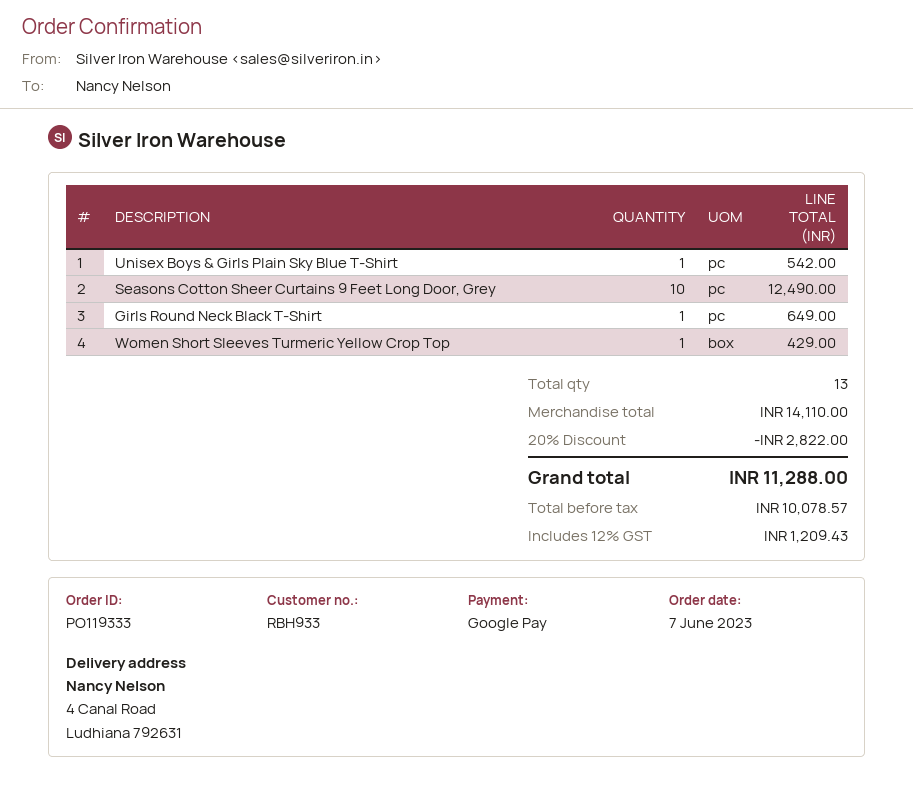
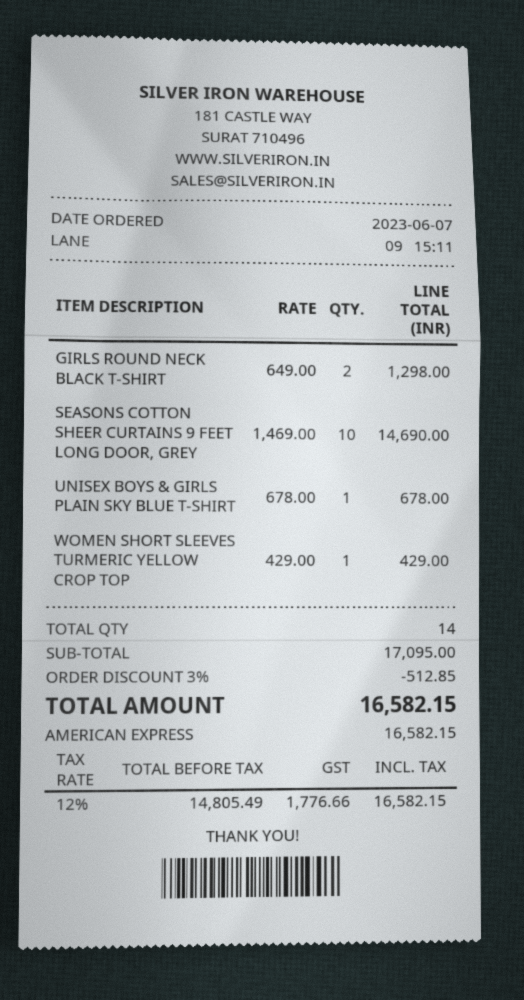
payment method: Google Pay -> American Express
Unisex Boys & Girls Plain Sky Blue T-Shirt: 1 for 542.00 -> 1 for 678.00
Seasons Cotton Sheer Curtains 9 Feet Long Door, Grey: 10 for 12490.00 -> 10 for 14690.00
Girls Round Neck Black T-Shirt: 1 for 649.00 -> 2 for 1298.00
total quantity: 13 -> 14
subtotal: 14110.00 -> 17095.00
discount: 20% = 2822.00 -> 3% = 512.85
net: 10078.57 -> 14805.49
tax: 12% = 1209.43 -> 12% = 1776.66
total: 11288.00 -> 16582.15

